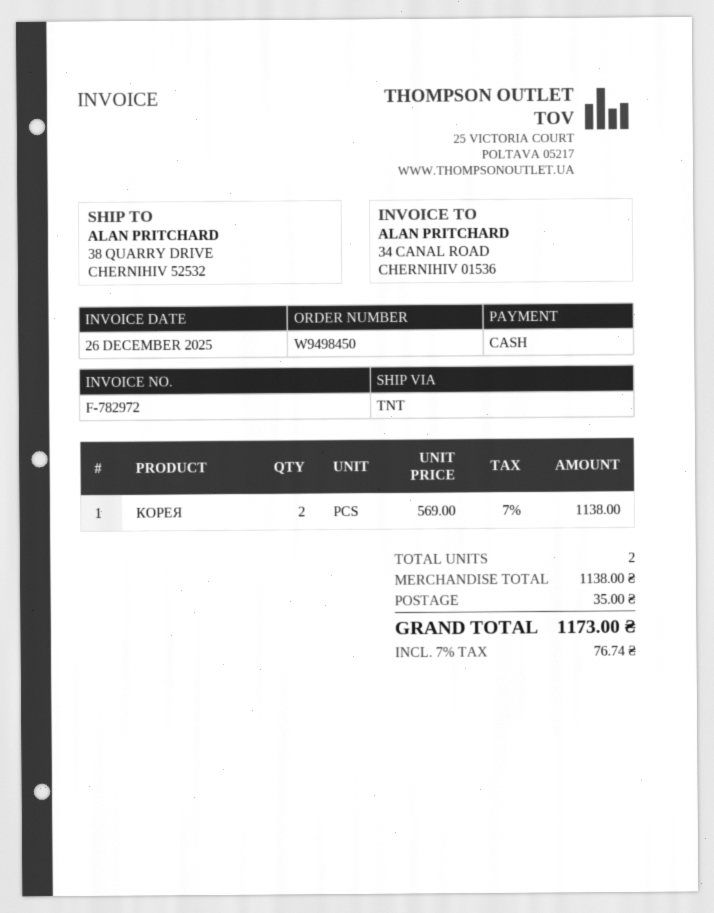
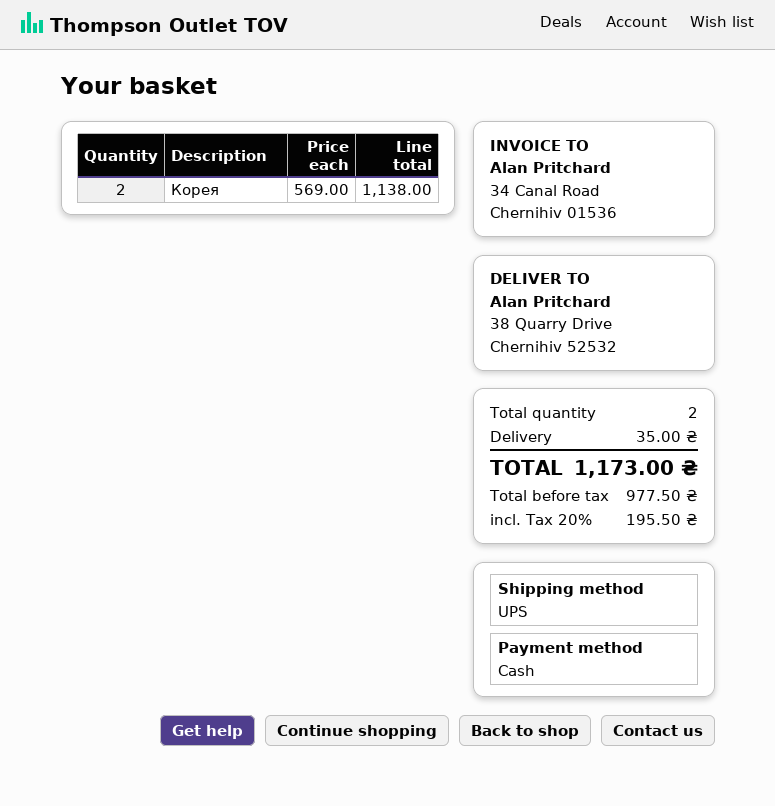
shipping method: TNT -> UPS
tax: 7% = 76.74 -> 20% = 195.50

